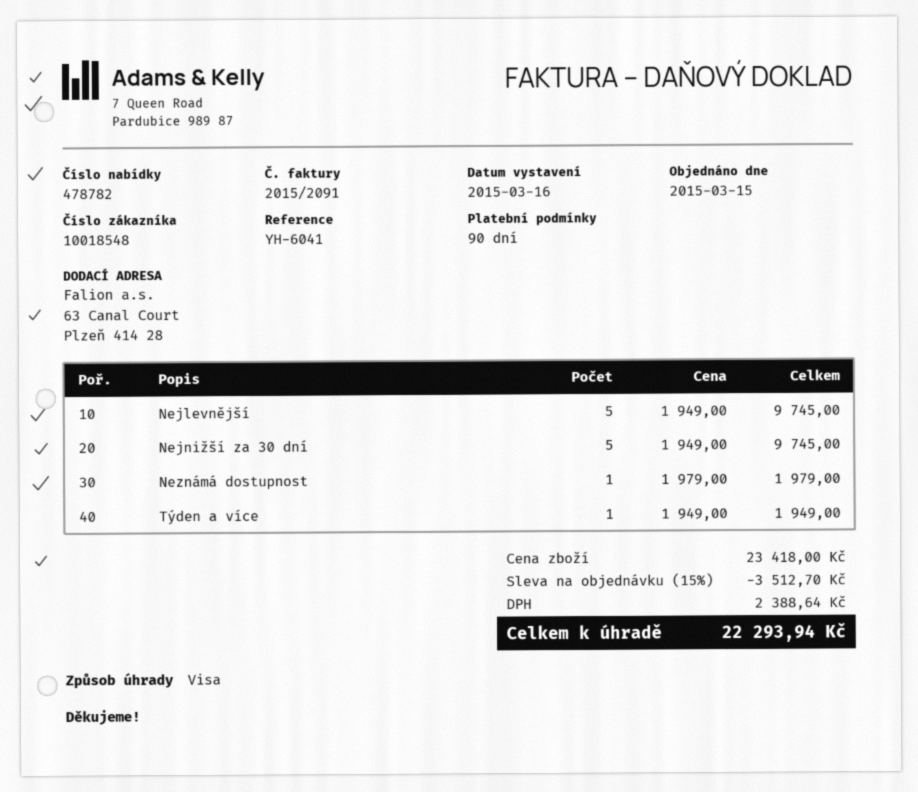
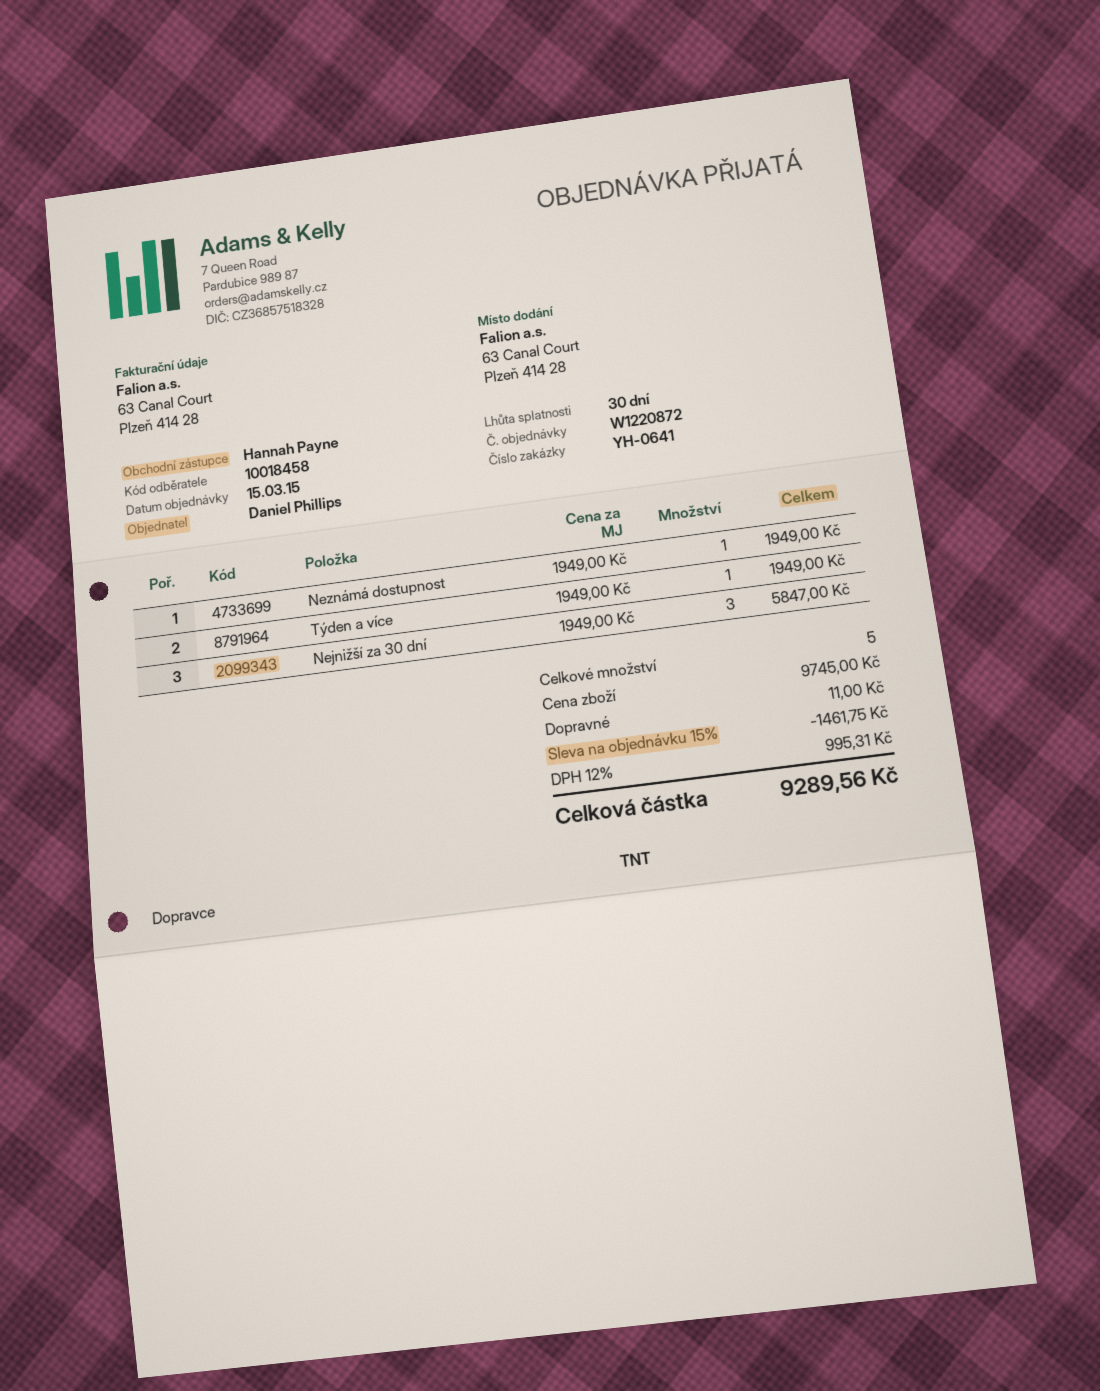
payment terms: 90 days -> 30 days
customer number: 10018548 -> 10018458
reference: YH-6041 -> YH-0641
Nejlevnější: 5 x 1949.00 = 9745.00 -> none
Nejnižší za 30 dní: 5 x 1949.00 = 9745.00 -> 3 x 1949.00 = 5847.00
Neznámá dostupnost: 1 x 1979.00 = 1979.00 -> 1 x 1949.00 = 1949.00
subtotal: 23418.00 -> 9745.00
discount: 15% = 3512.70 -> 15% = 1461.75
shipping: none -> 11.00
tax: 2388.64 -> 995.31
total: 22293.94 -> 9289.56

